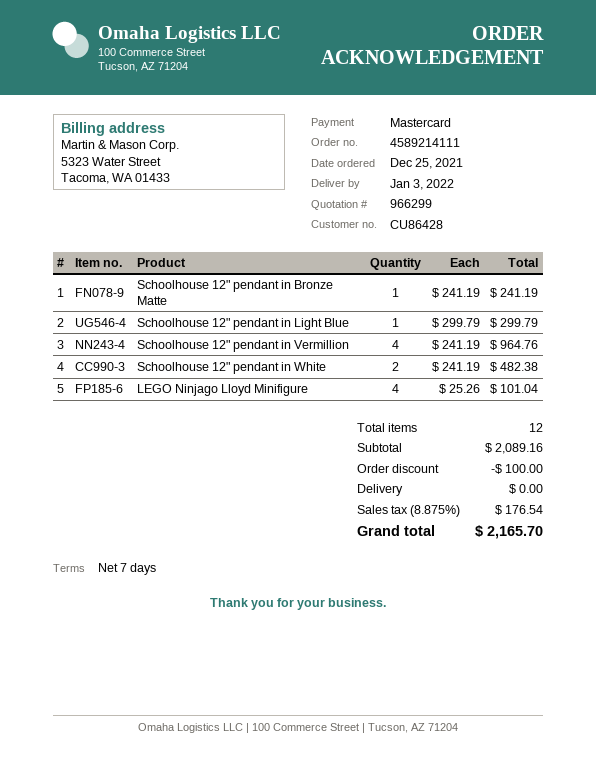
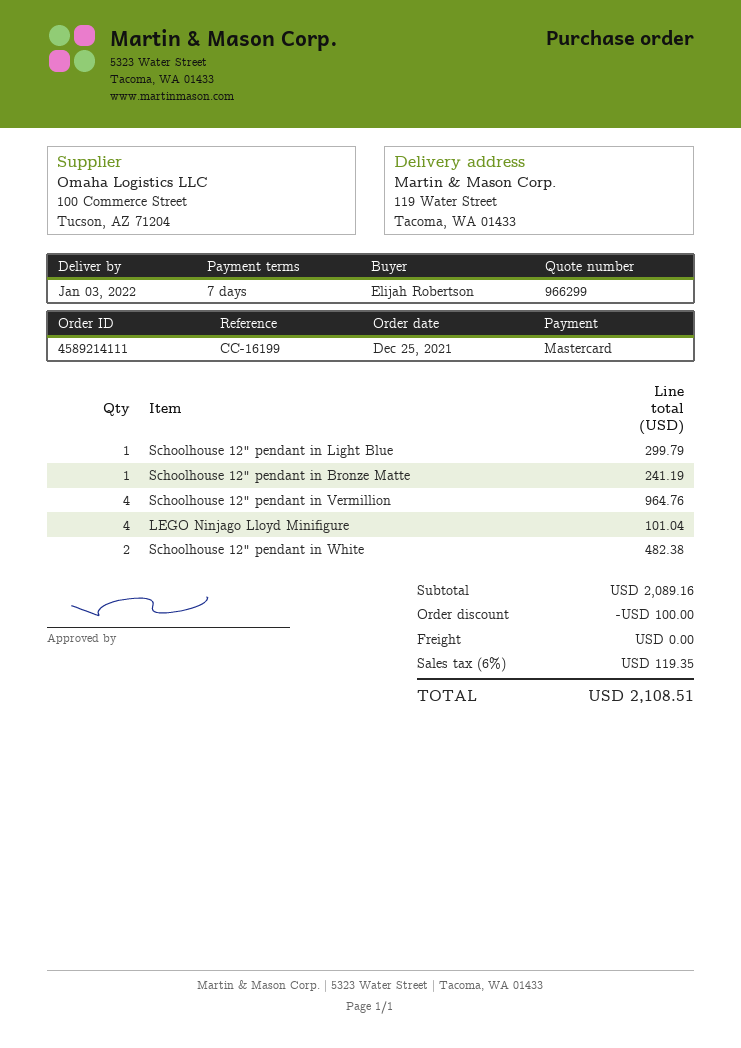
tax: 8.875% = 176.54 -> 6% = 119.35
total: 2165.70 -> 2108.51

